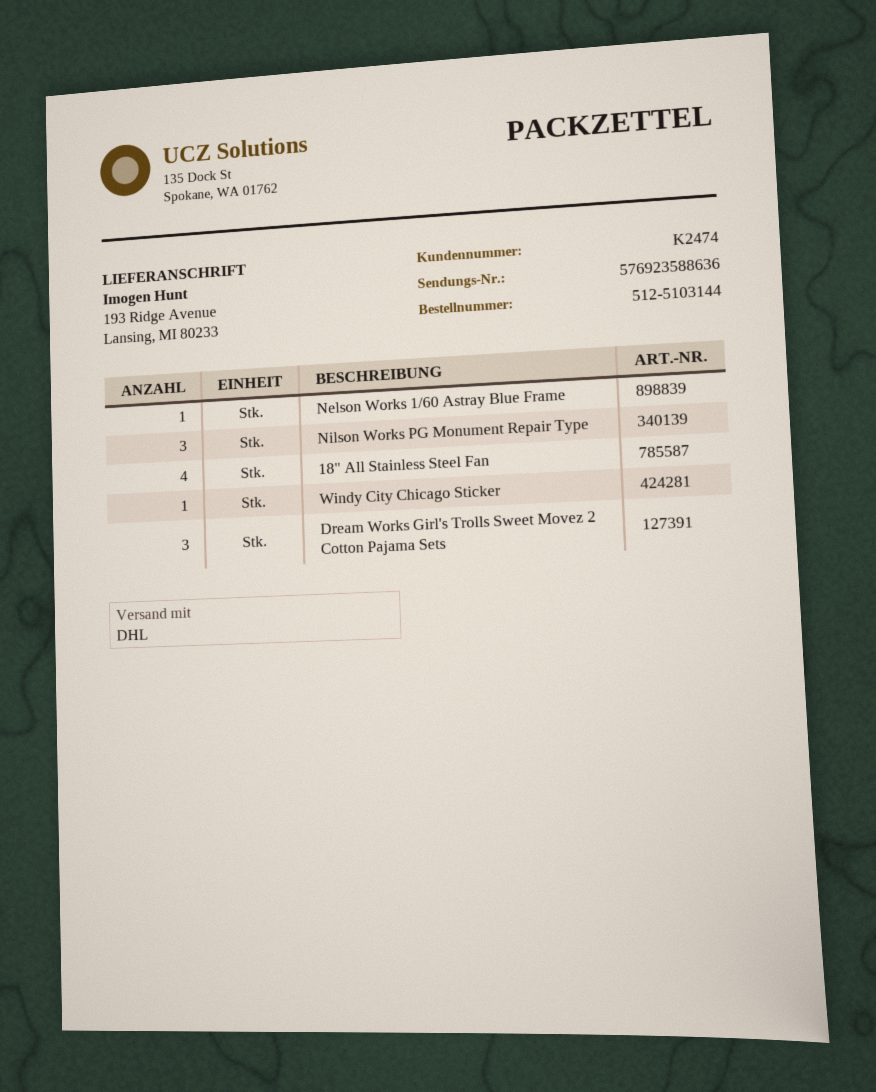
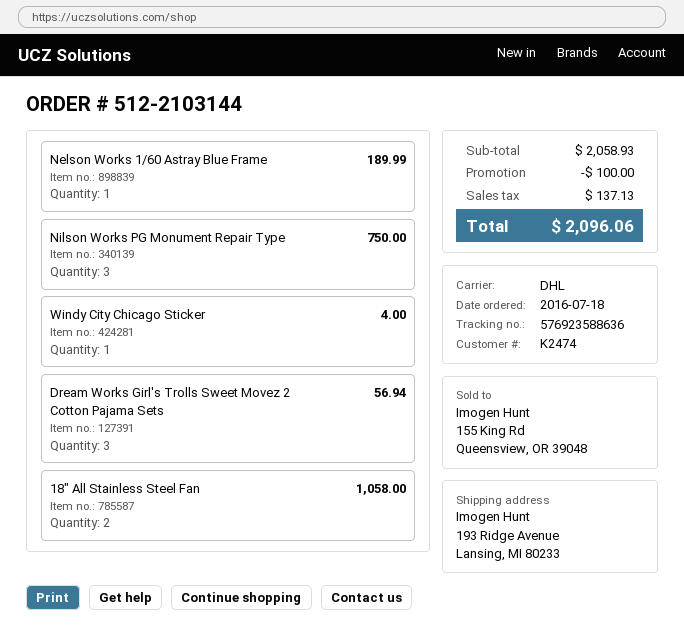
order number: 512-5103144 -> 512-2103144
18" All Stainless Steel Fan: 4 -> 2

